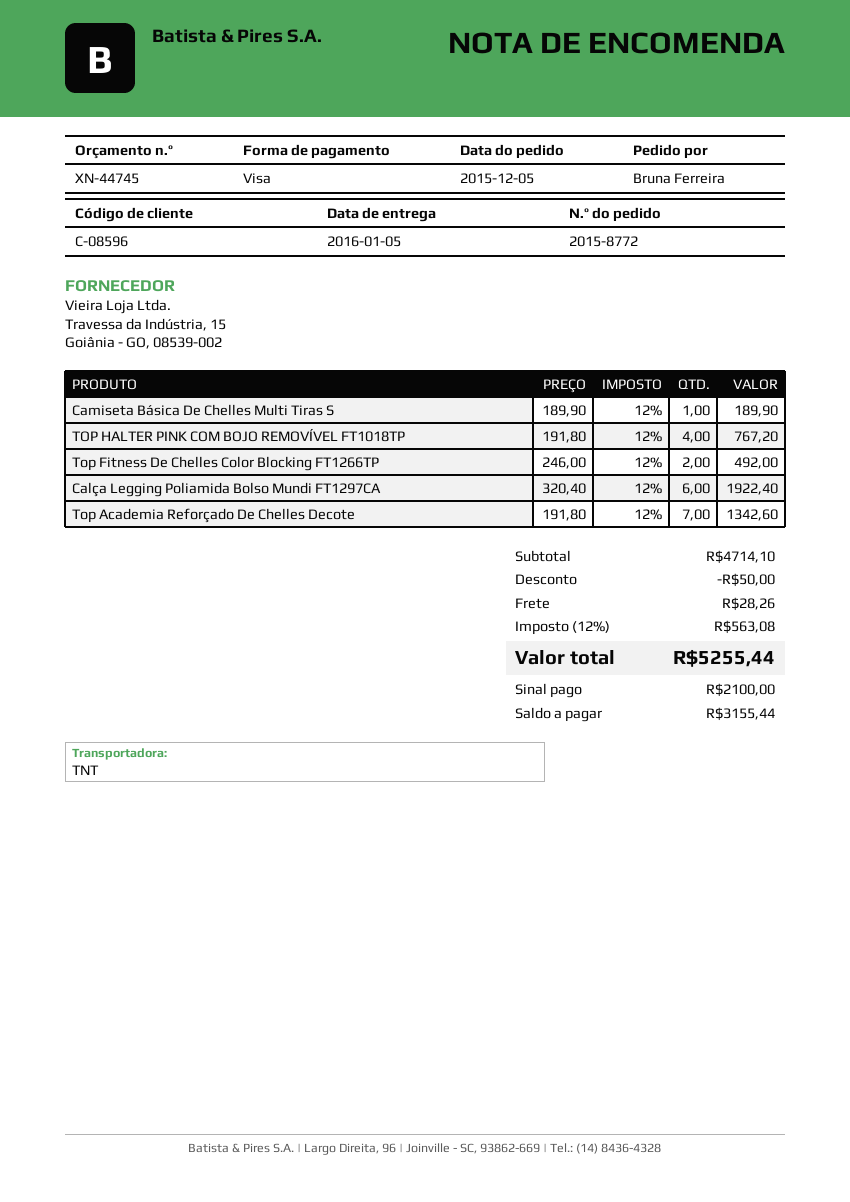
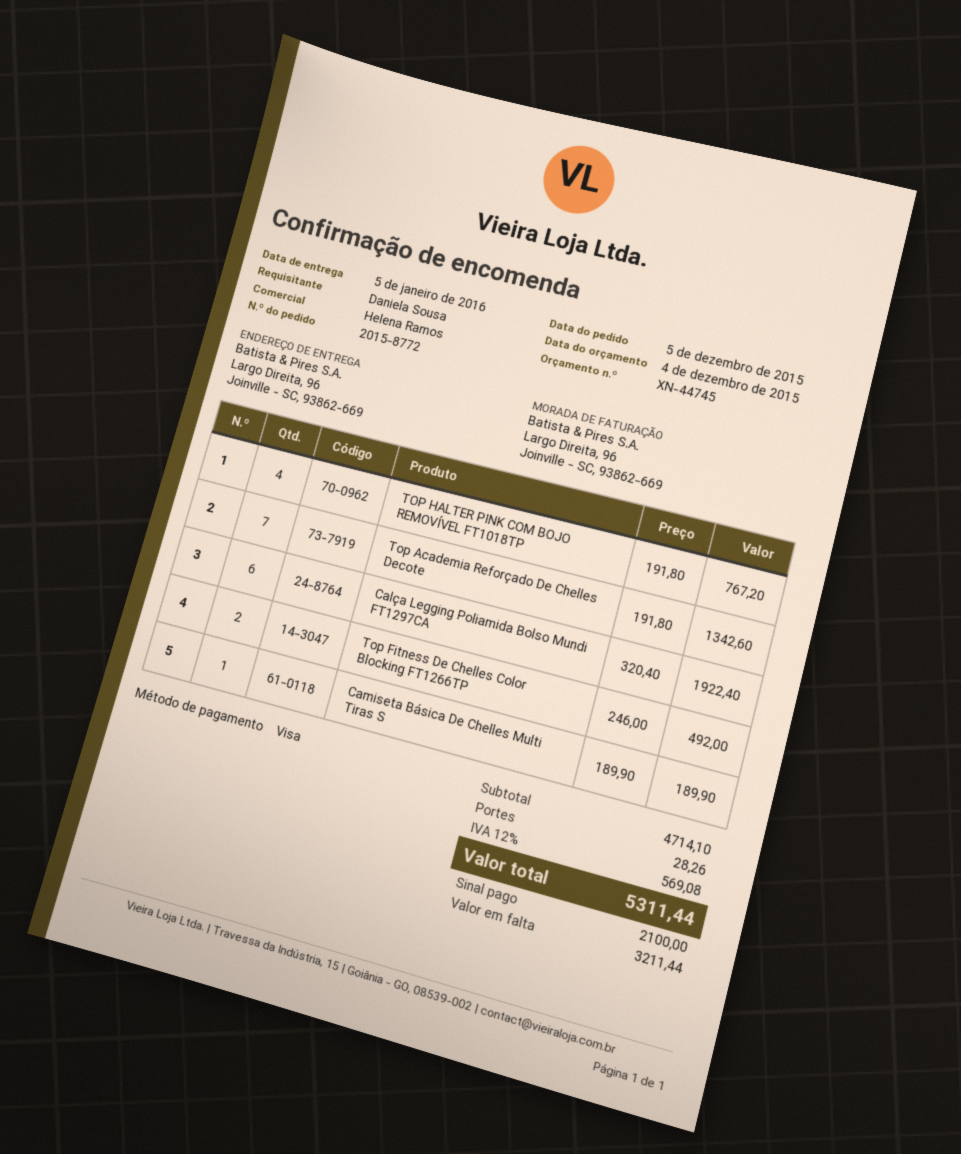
ordered by: Bruna Ferreira -> Daniela Sousa
discount: 50.00 -> none
tax: 12% = 563.08 -> 12% = 569.08
total: 5255.44 -> 5311.44
balance: 3155.44 -> 3211.44

